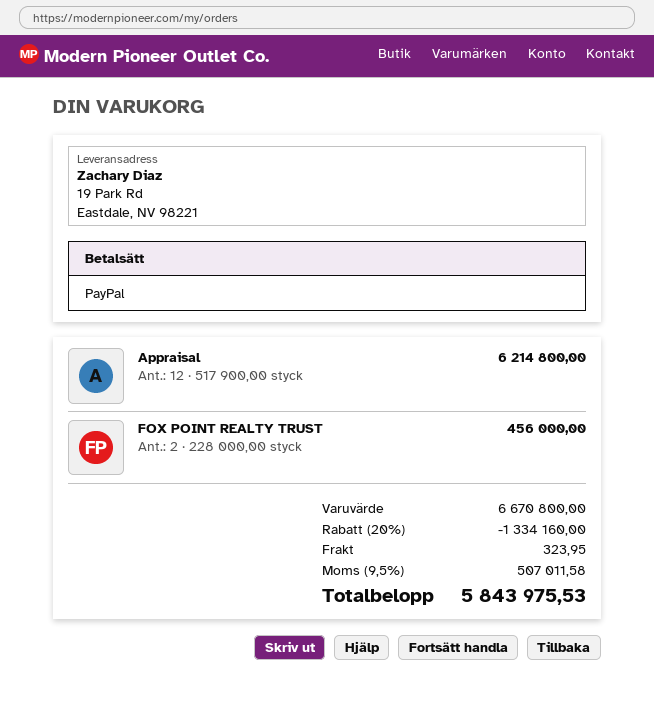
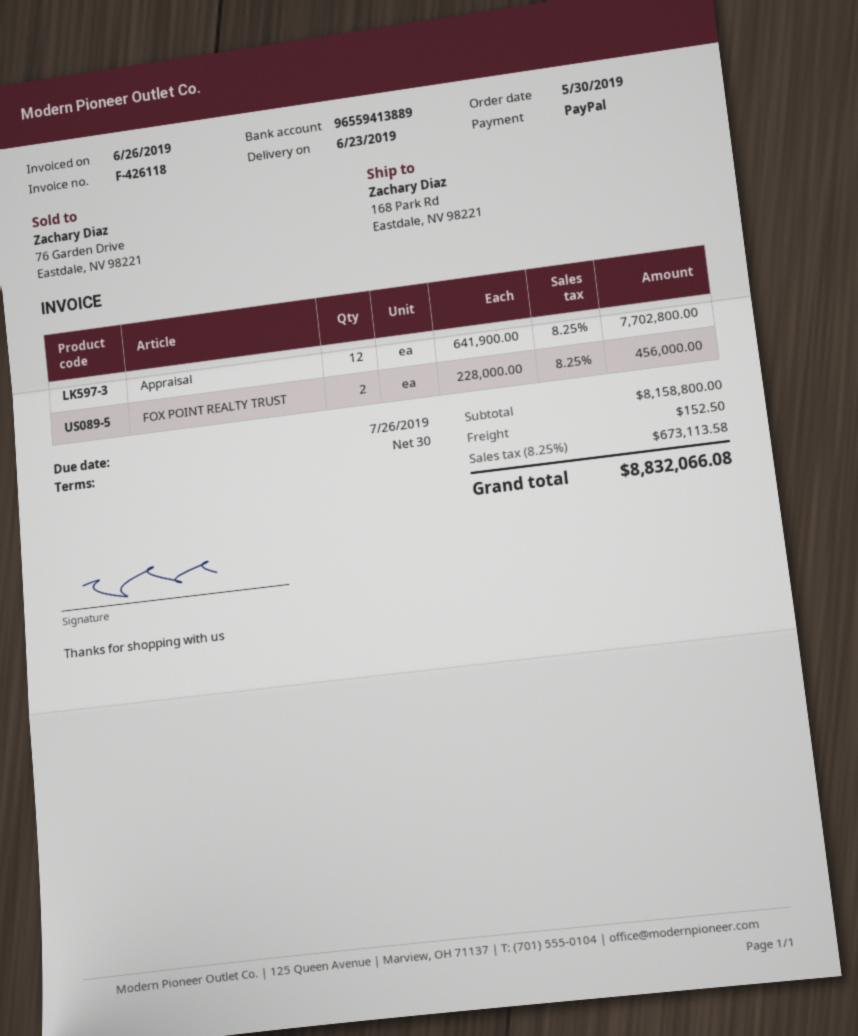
ship to: 19 Park Rd, Eastdale, NV 98221 -> 168 Park Rd, Eastdale, NV 98221
Appraisal: 12 x 517900.00 = 6214800.00 -> 12 x 641900.00 = 7702800.00
subtotal: 6670800.00 -> 8158800.00
discount: 20% = 1334160.00 -> none
shipping: 323.95 -> 152.50
tax: 9.5% = 507011.58 -> 8.25% = 673113.58
total: 5843975.53 -> 8832066.08

